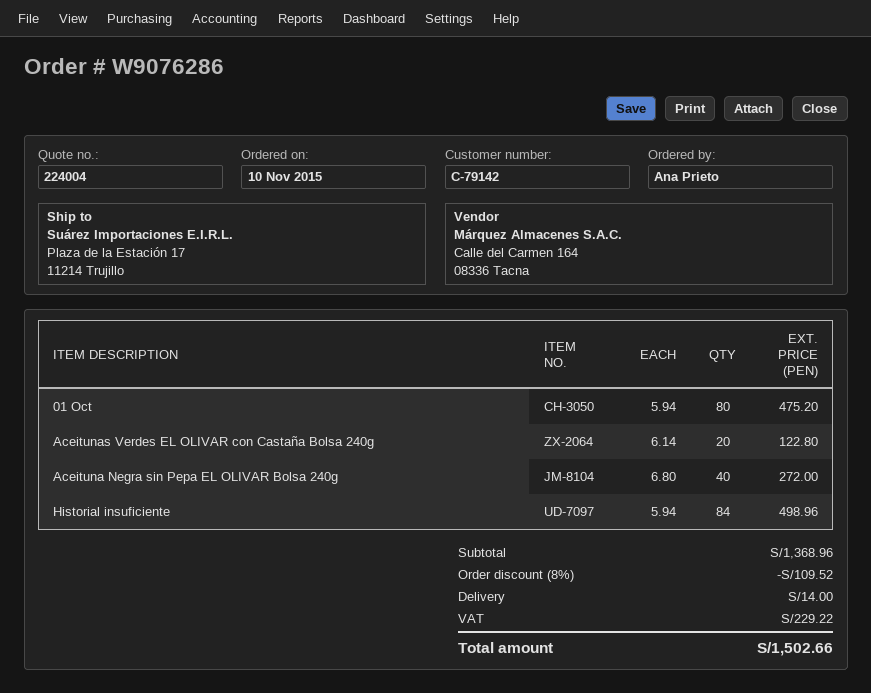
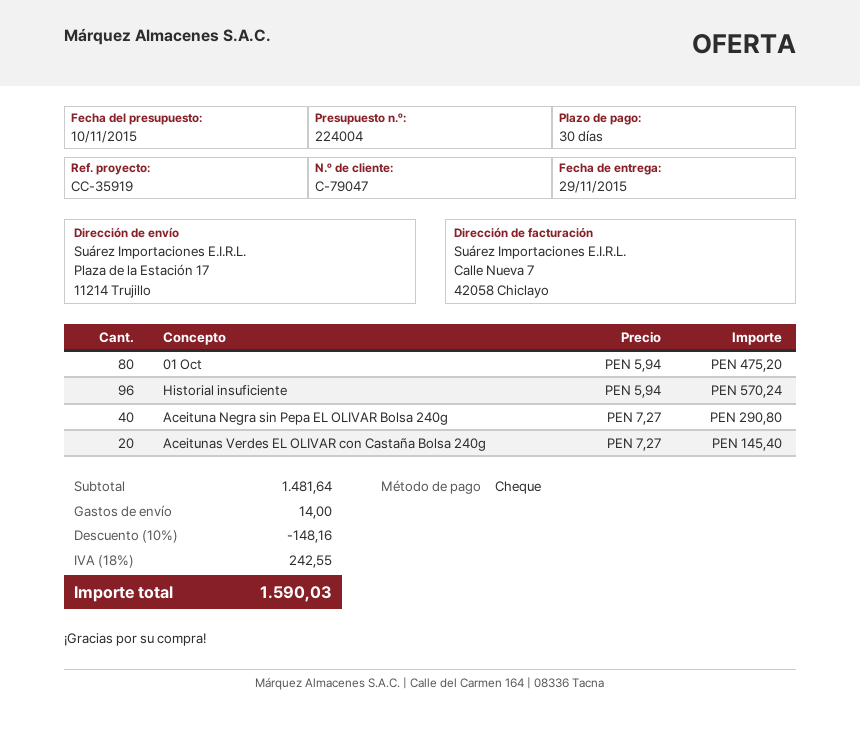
customer number: C-79142 -> C-79047
Aceitunas Verdes EL OLIVAR con Castaña Bolsa 240g: 20 x 6.14 = 122.80 -> 20 x 7.27 = 145.40
Aceituna Negra sin Pepa EL OLIVAR Bolsa 240g: 40 x 6.80 = 272.00 -> 40 x 7.27 = 290.80
Historial insuficiente: 84 x 5.94 = 498.96 -> 96 x 5.94 = 570.24
subtotal: 1368.96 -> 1481.64
discount: 8% = 109.52 -> 10% = 148.16
tax: 229.22 -> 242.55
total: 1502.66 -> 1590.03

